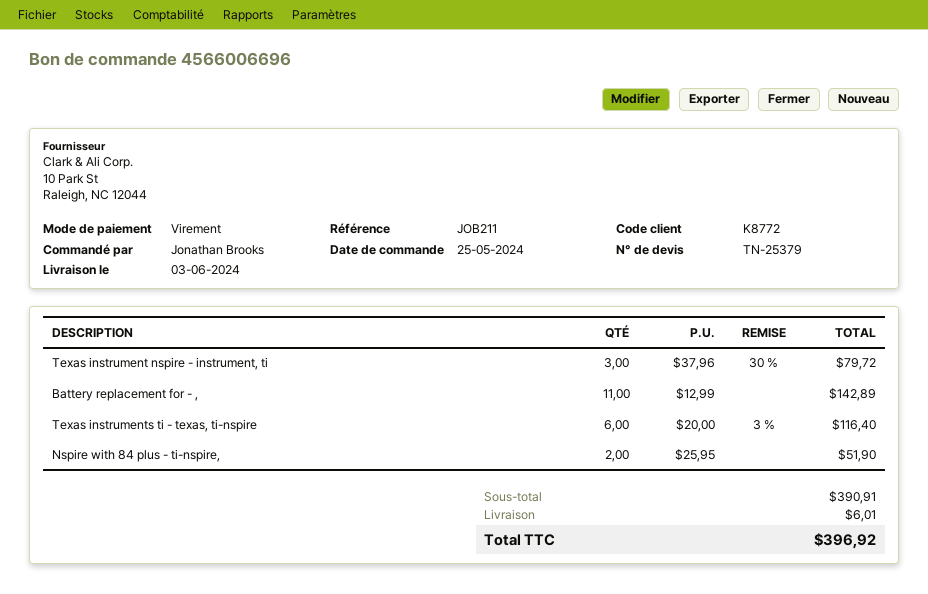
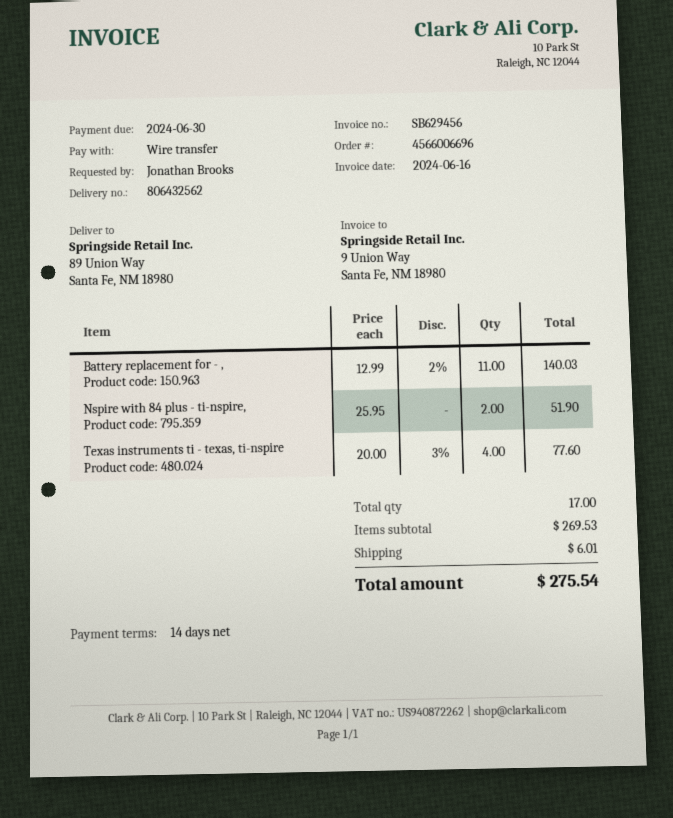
Texas instrument nspire - instrument, ti: 3 x 37.96 - 30% = 79.72 -> none
Battery replacement for - ,: 11 x 12.99 = 142.89 -> 11 x 12.99 - 2% = 140.03
Texas instruments ti - texas, ti-nspire: 6 x 20.00 - 3% = 116.40 -> 4 x 20.00 - 3% = 77.60
subtotal: 390.91 -> 269.53
total: 396.92 -> 275.54

